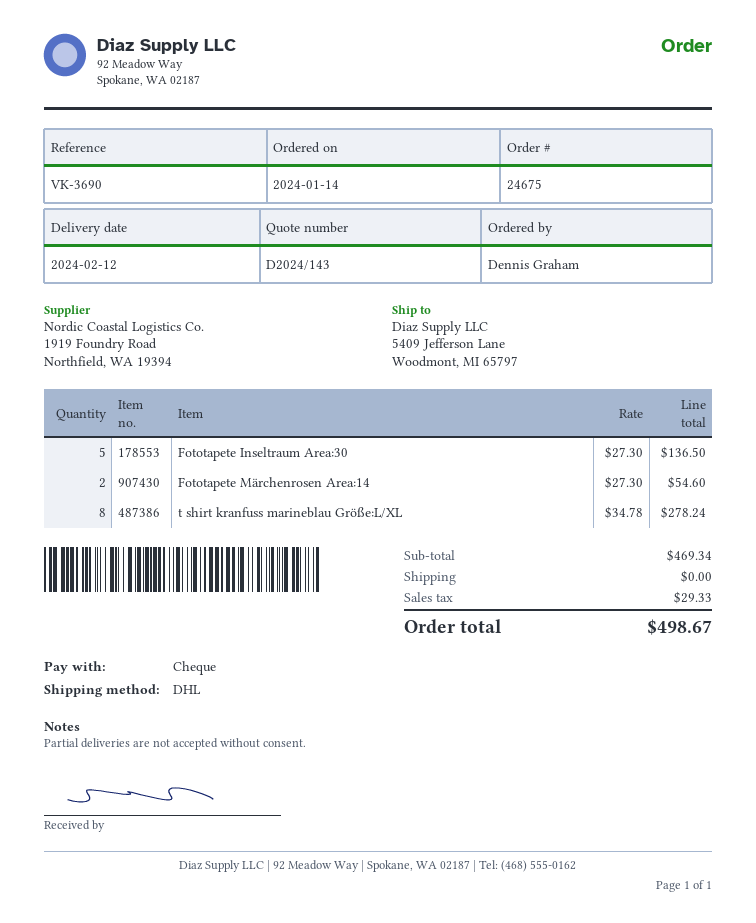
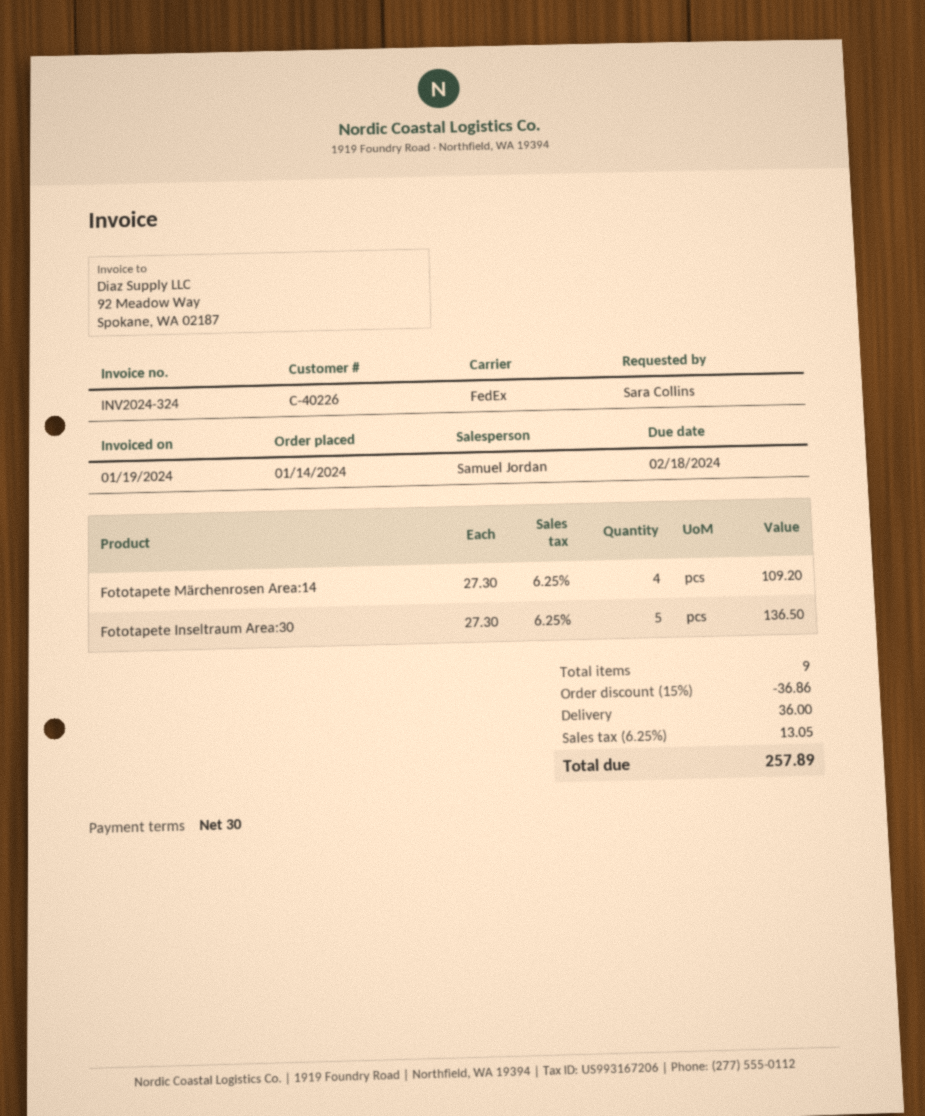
ordered by: Dennis Graham -> Sara Collins
shipping method: DHL -> FedEx
Fototapete Märchenrosen Area:14: 2 x 27.30 = 54.60 -> 4 x 27.30 = 109.20
t shirt kranfuss marineblau Größe:L/XL: 8 x 34.78 = 278.24 -> none
discount: none -> 15% = 36.86
shipping: 0.00 -> 36.00
tax: 29.33 -> 13.05
total: 498.67 -> 257.89

